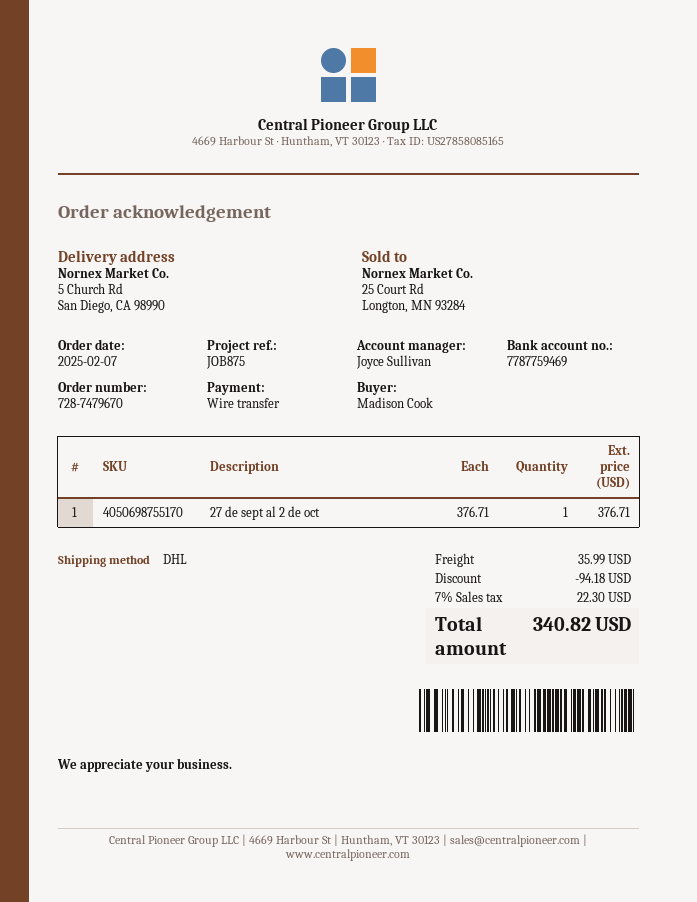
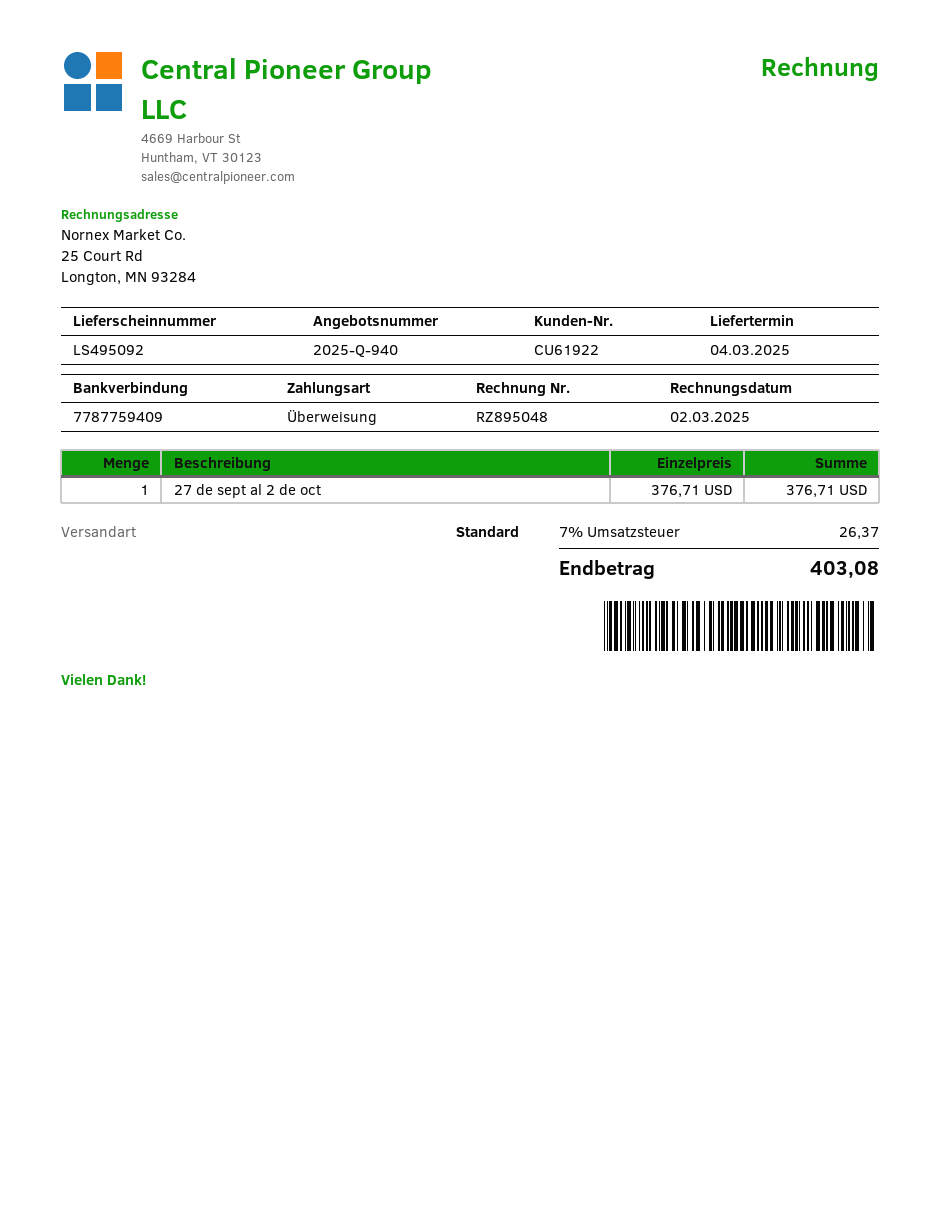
bank account: 7787759469 -> 7787759409
shipping method: DHL -> standard
discount: 94.18 -> none
shipping: 35.99 -> none
tax: 7% = 22.30 -> 7% = 26.37
total: 340.82 -> 403.08

